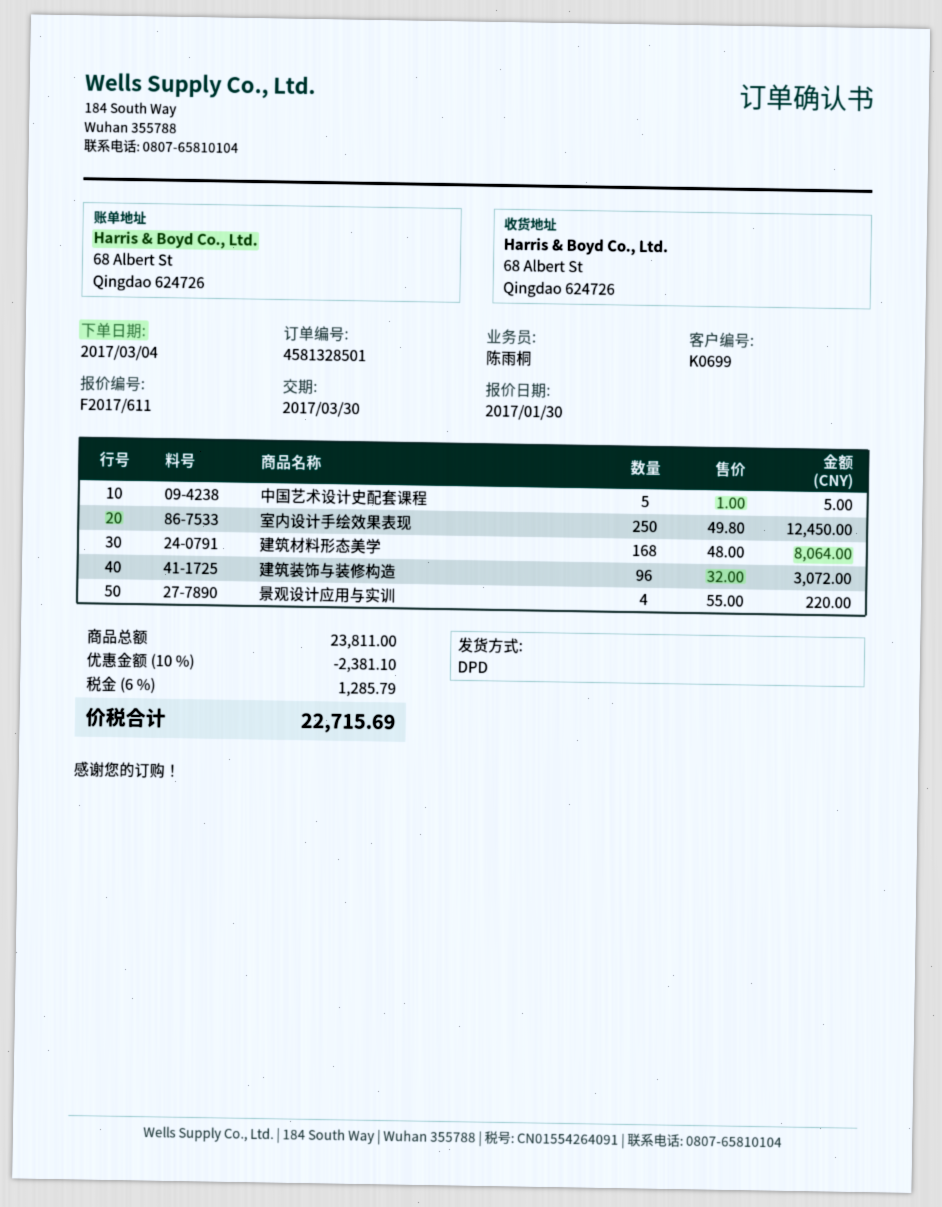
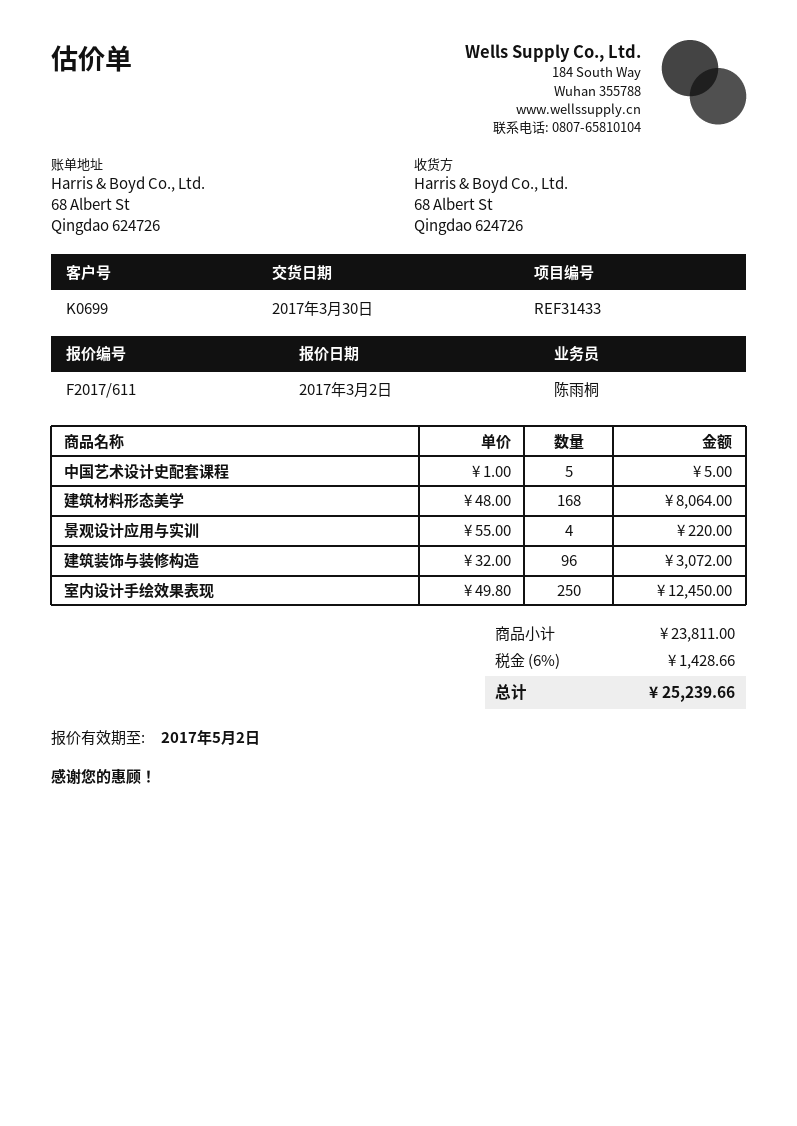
quote date: 2017-01-30 -> 2017-03-02
discount: 10% = 2381.10 -> none
tax: 6% = 1285.79 -> 6% = 1428.66
total: 22715.69 -> 25239.66

